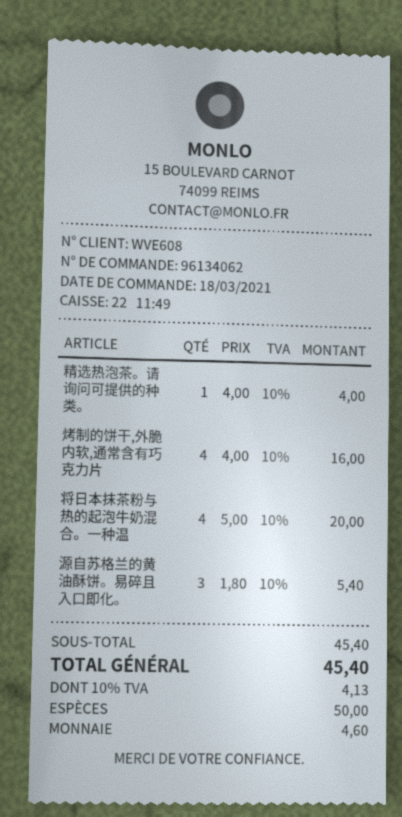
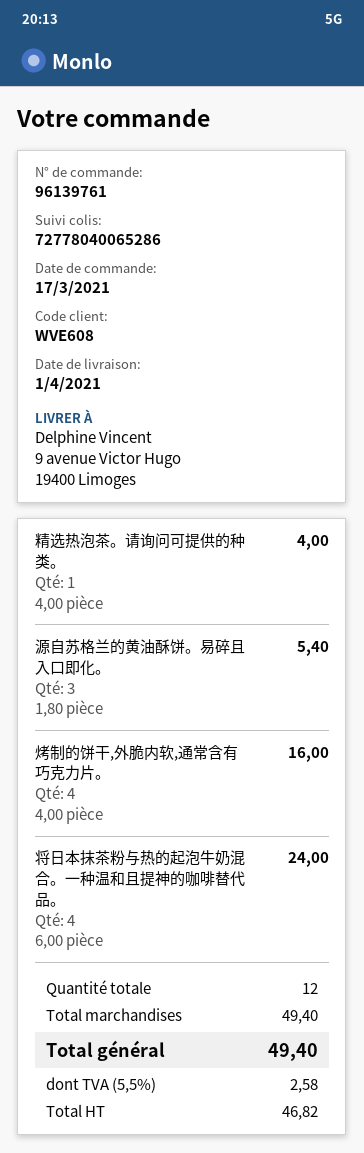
order number: 96134062 -> 96139761
order date: 2021-03-18 -> 2021-03-17
将日本抹茶粉与热的起泡牛奶混合。一种温: 4 x 5.00 = 20.00 -> 4 x 6.00 = 24.00
subtotal: 45.40 -> 49.40
tax: 10% = 4.13 -> 5.5% = 2.58
total: 45.40 -> 49.40

